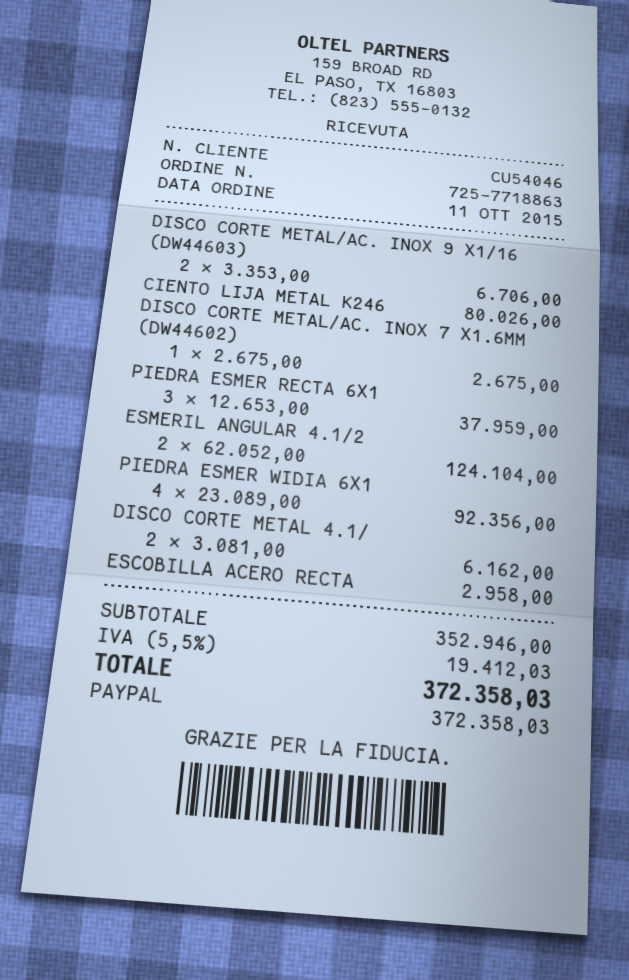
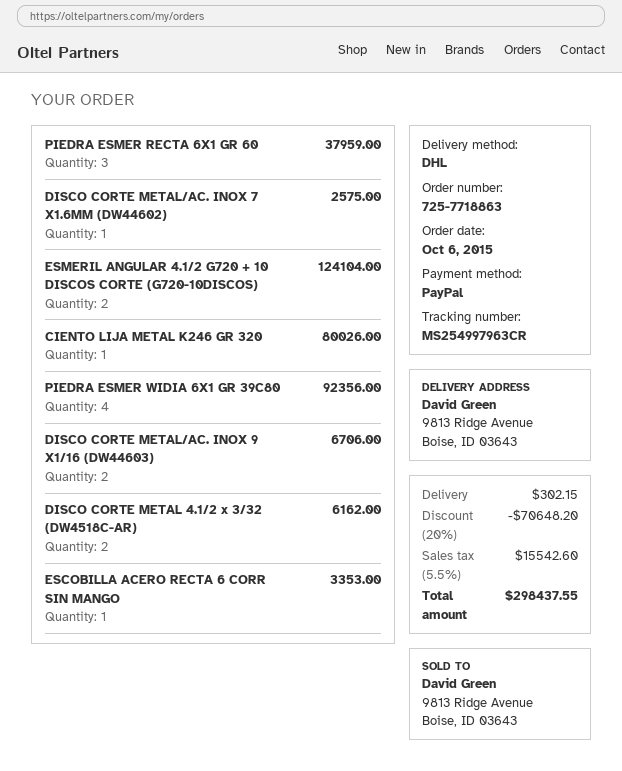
order date: 2015-10-11 -> 2015-10-06
DISCO CORTE METAL/AC. INOX 7 X1.6MM (DW44602): 1 for 2675.00 -> 1 for 2575.00
ESCOBILLA ACERO RECTA: 1 for 2958.00 -> 1 for 3353.00
discount: none -> 20% = 70648.20
shipping: none -> 302.15
tax: 5.5% = 19412.03 -> 5.5% = 15542.60
total: 372358.03 -> 298437.55

